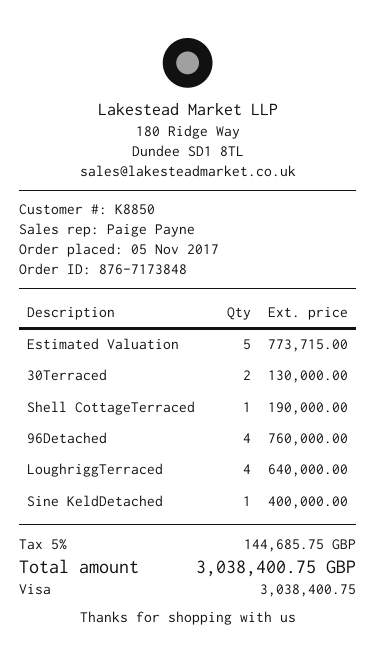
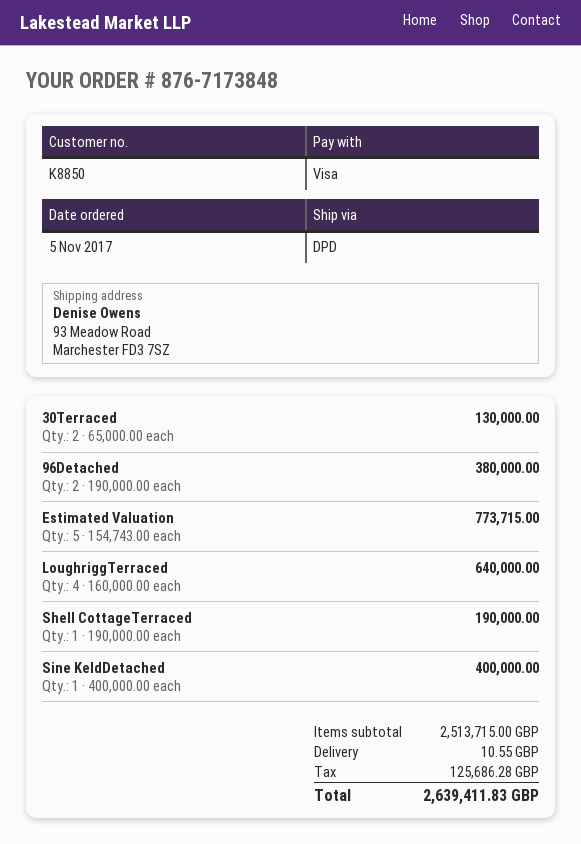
96Detached: 4 for 760000.00 -> 2 for 380000.00
shipping: none -> 10.55
tax: 144685.75 -> 125686.28
total: 3038400.75 -> 2639411.83

